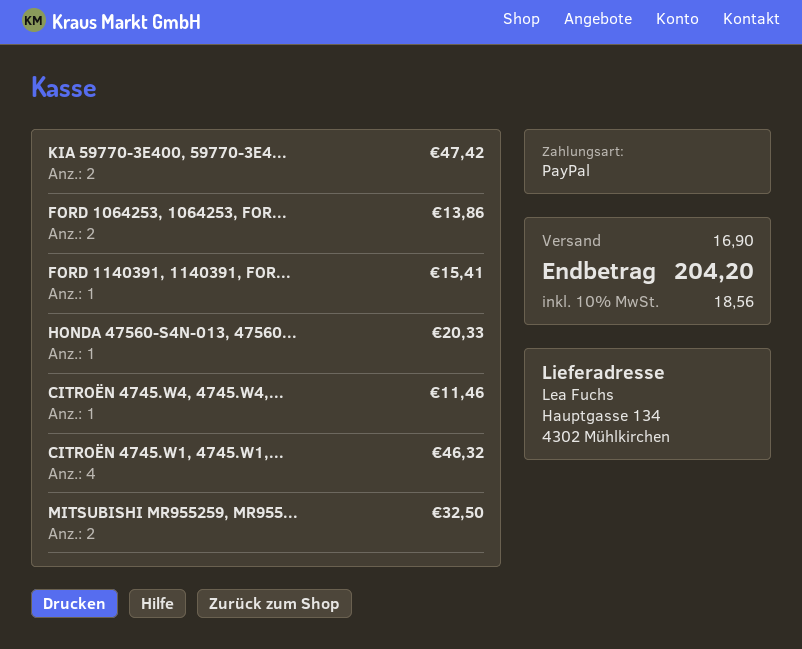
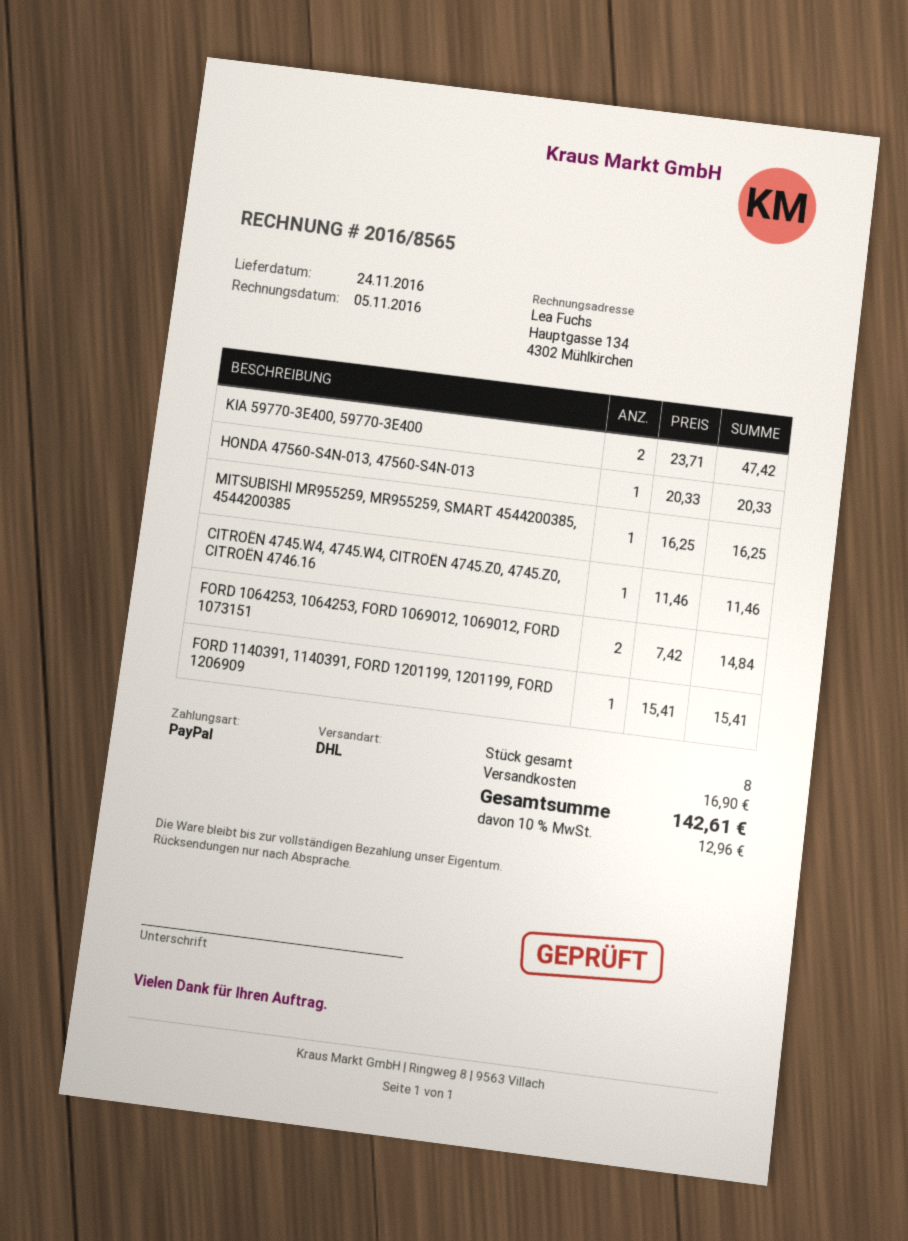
FORD 1064253, 1064253, FOR...: 2 for 13.86 -> 2 for 14.84
CITROËN 4745.W1, 4745.W1,...: 4 for 46.32 -> none
MITSUBISHI MR955259, MR955...: 2 for 32.50 -> 1 for 16.25
tax: 10% = 18.56 -> 10% = 12.96
total: 204.20 -> 142.61

